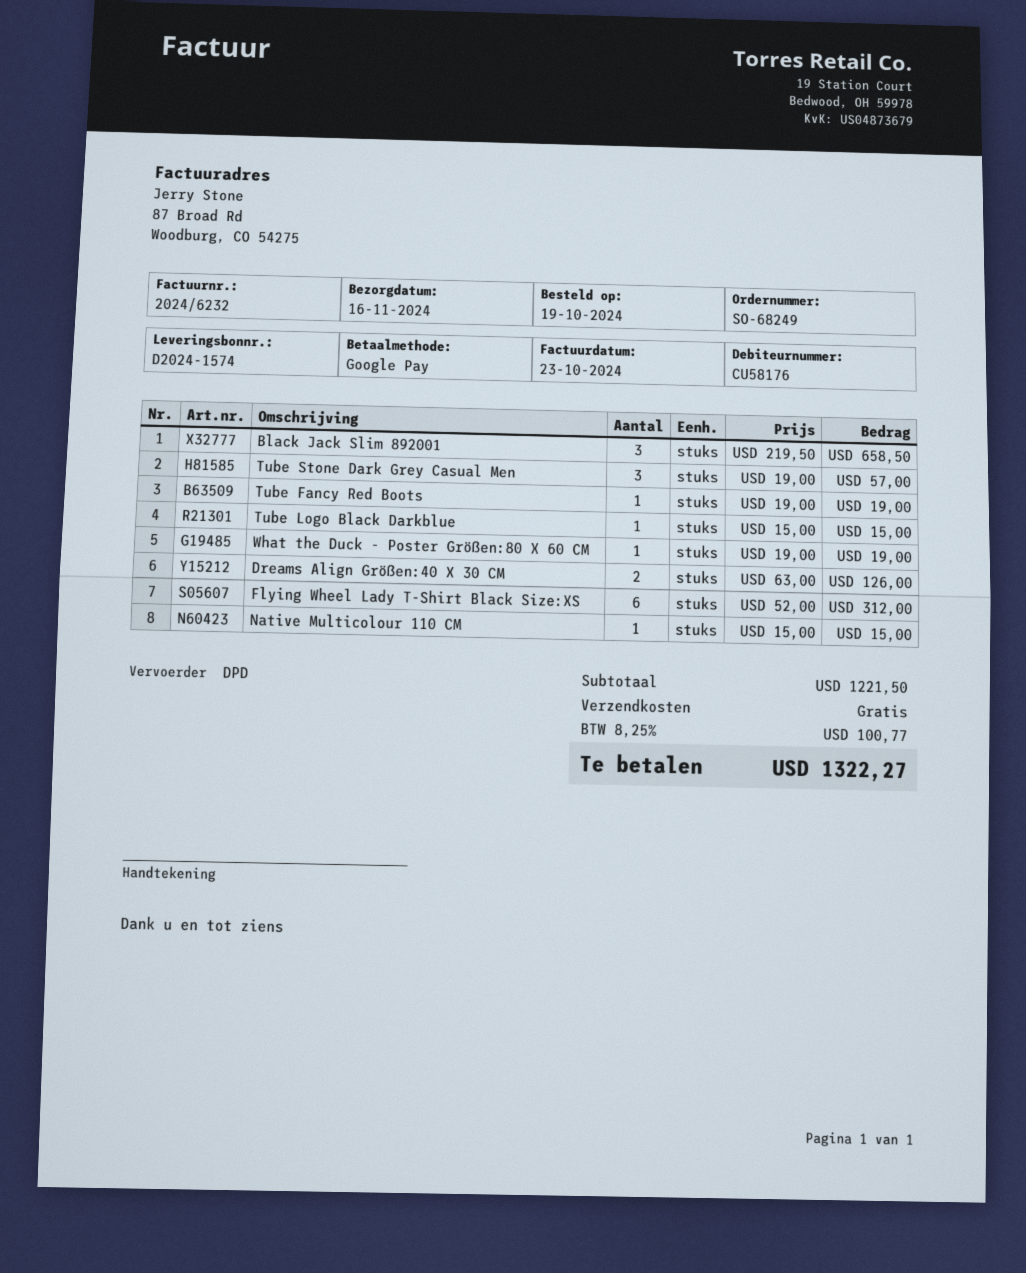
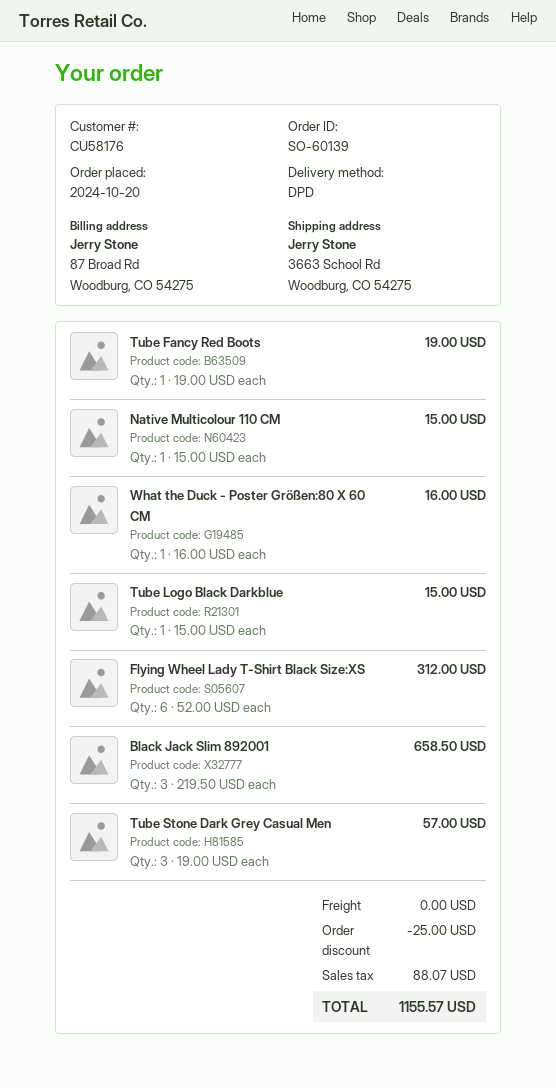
order number: SO-68249 -> SO-60139
order date: 2024-10-19 -> 2024-10-20
What the Duck - Poster Größen:80 X 60 CM: 1 x 19.00 = 19.00 -> 1 x 16.00 = 16.00
Dreams Align Größen:40 X 30 CM: 2 x 63.00 = 126.00 -> none
discount: none -> 25.00
tax: 100.77 -> 88.07
total: 1322.27 -> 1155.57

